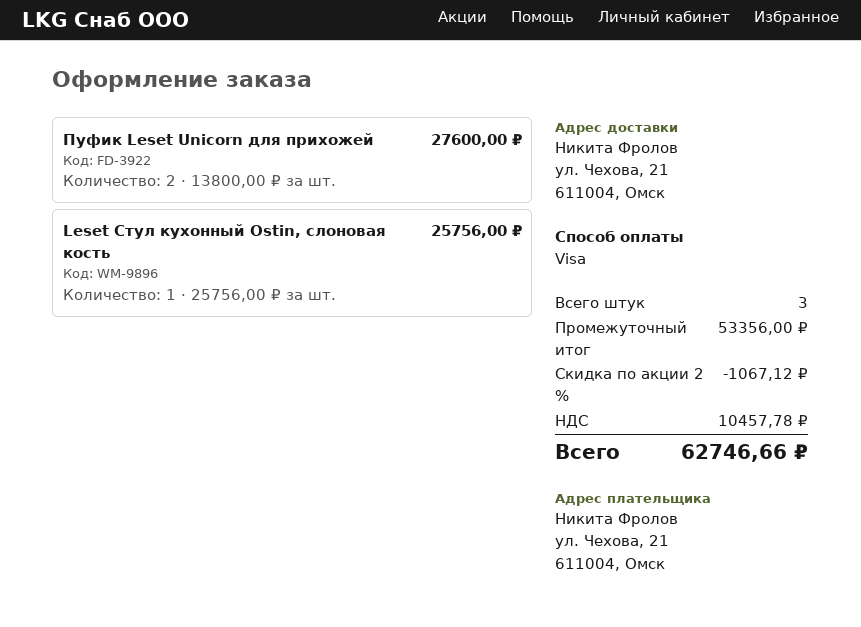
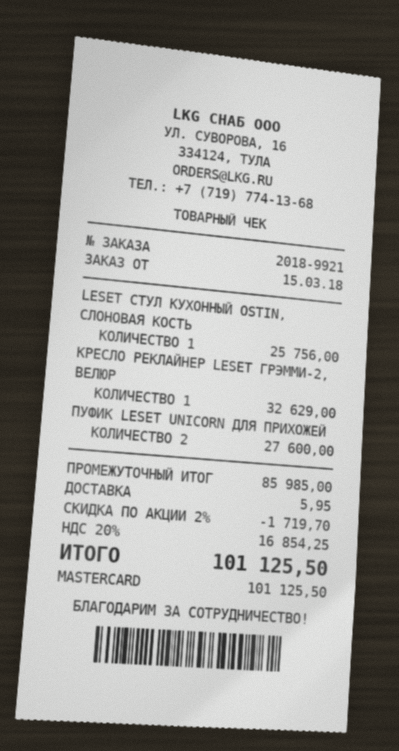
payment method: Visa -> Mastercard
КРЕСЛО РЕКЛАЙНЕР LESET ГРЭММИ-2, ВЕЛЮР: none -> 1 for 32629.00
subtotal: 53356.00 -> 85985.00
discount: 2% = 1067.12 -> 2% = 1719.70
shipping: none -> 5.95
tax: 10457.78 -> 16854.25
total: 62746.66 -> 101125.50

